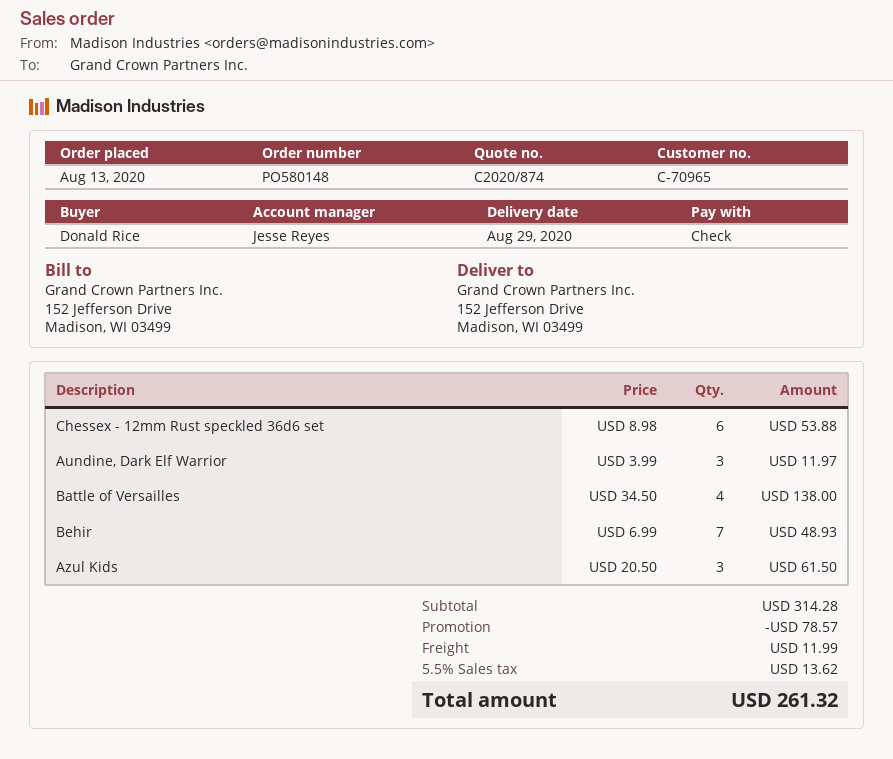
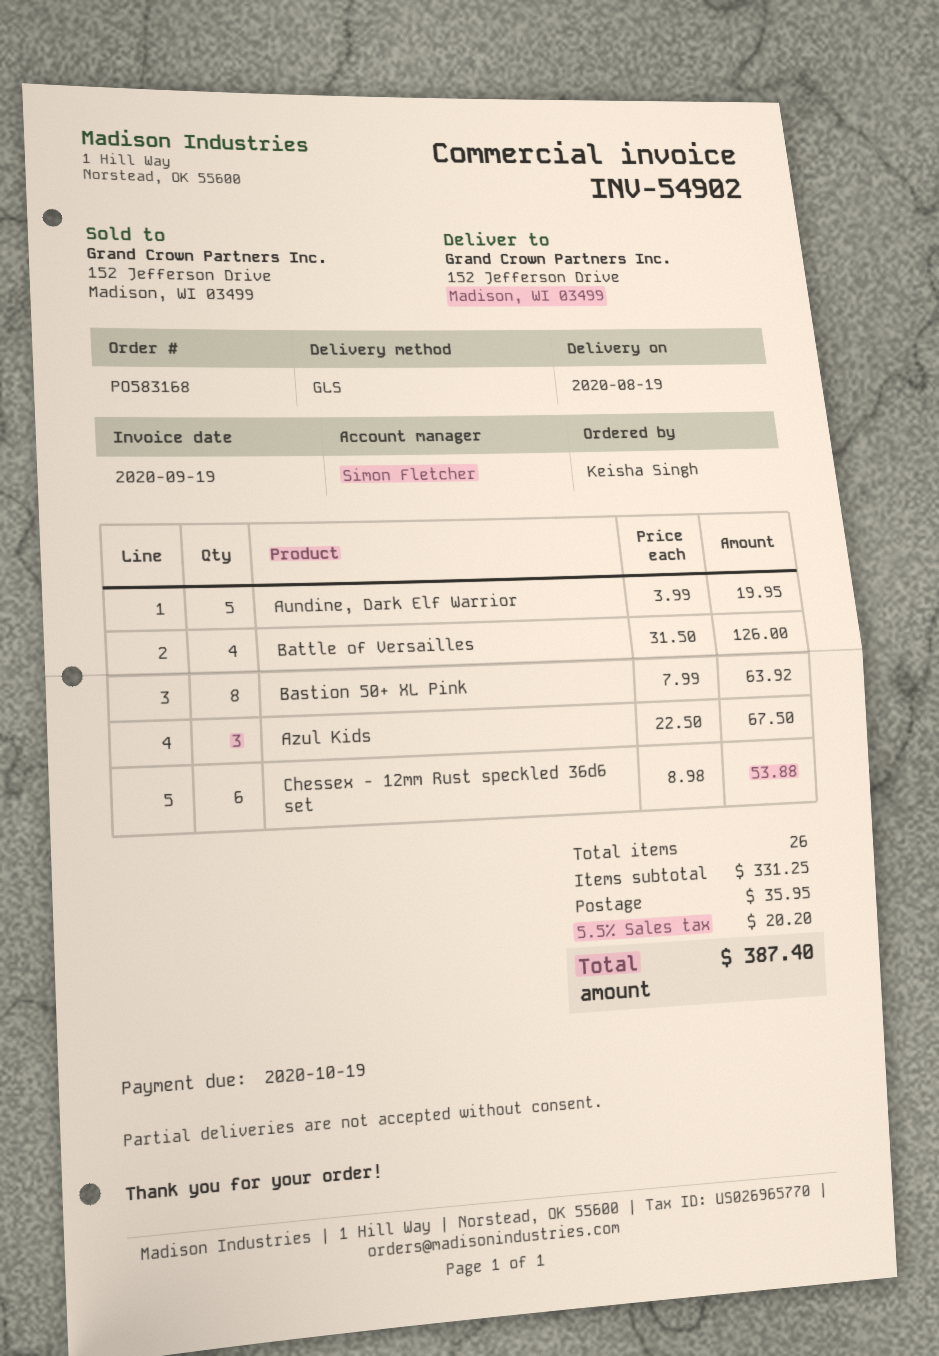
order number: PO580148 -> PO583168
delivery date: 2020-08-29 -> 2020-08-19
ordered by: Donald Rice -> Keisha Singh
sales rep: Jesse Reyes -> Simon Fletcher
Aundine, Dark Elf Warrior: 3 x 3.99 = 11.97 -> 5 x 3.99 = 19.95
Battle of Versailles: 4 x 34.50 = 138.00 -> 4 x 31.50 = 126.00
Behir: 7 x 6.99 = 48.93 -> none
Azul Kids: 3 x 20.50 = 61.50 -> 3 x 22.50 = 67.50
Bastion 50+ XL Pink: none -> 8 x 7.99 = 63.92
subtotal: 314.28 -> 331.25
discount: 78.57 -> none
shipping: 11.99 -> 35.95
tax: 5.5% = 13.62 -> 5.5% = 20.20
total: 261.32 -> 387.40

